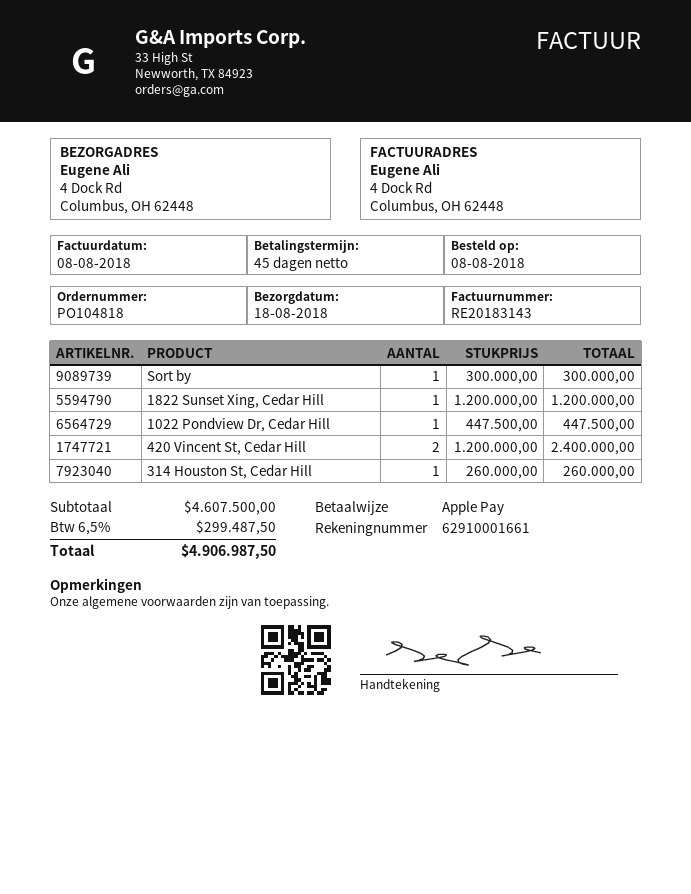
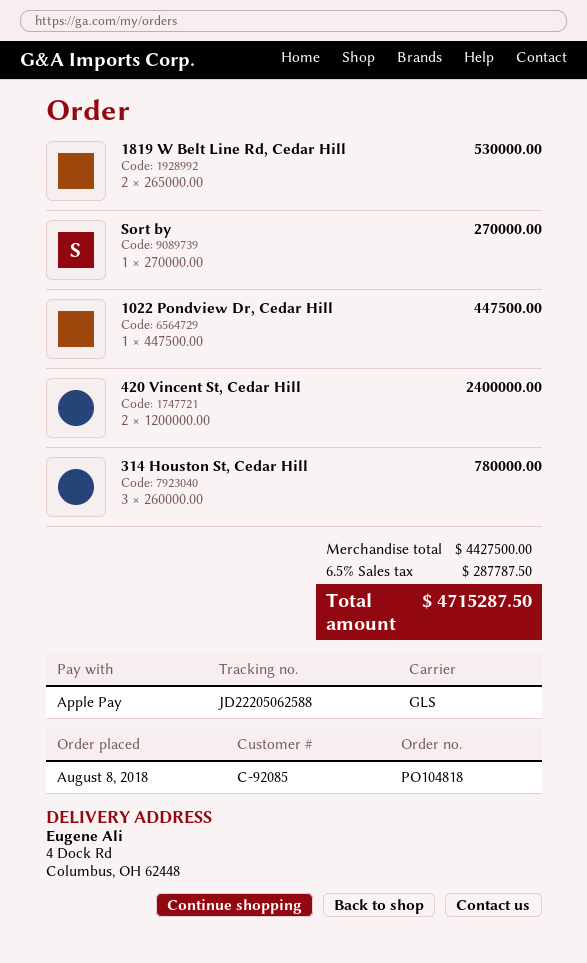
Sort by: 1 x 300000.00 = 300000.00 -> 1 x 270000.00 = 270000.00
1822 Sunset Xing, Cedar Hill: 1 x 1200000.00 = 1200000.00 -> none
314 Houston St, Cedar Hill: 1 x 260000.00 = 260000.00 -> 3 x 260000.00 = 780000.00
1819 W Belt Line Rd, Cedar Hill: none -> 2 x 265000.00 = 530000.00
subtotal: 4607500.00 -> 4427500.00
tax: 6.5% = 299487.50 -> 6.5% = 287787.50
total: 4906987.50 -> 4715287.50

